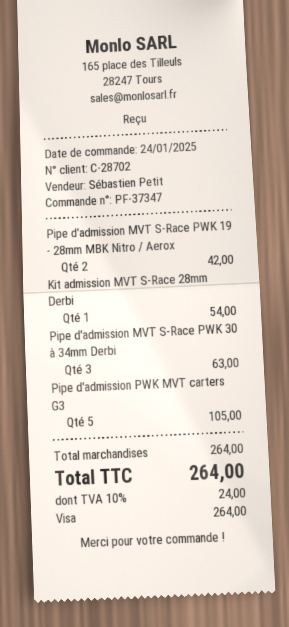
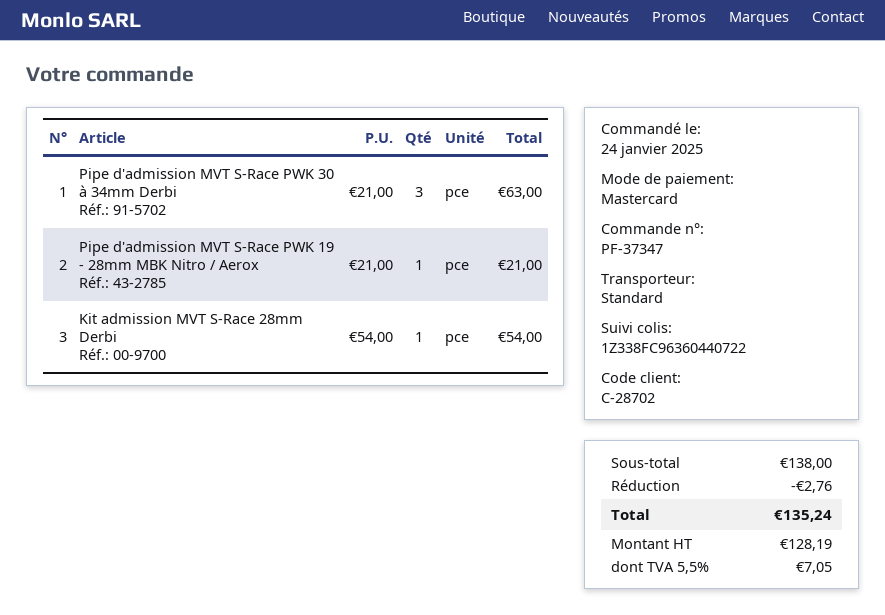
payment method: Visa -> Mastercard
Pipe d'admission MVT S-Race PWK 19 - 28mm MBK Nitro / Aerox: 2 for 42.00 -> 1 for 21.00
Pipe d'admission PWK MVT carters G3: 5 for 105.00 -> none
subtotal: 264.00 -> 138.00
discount: none -> 2.76
tax: 10% = 24.00 -> 5.5% = 7.05
total: 264.00 -> 135.24

